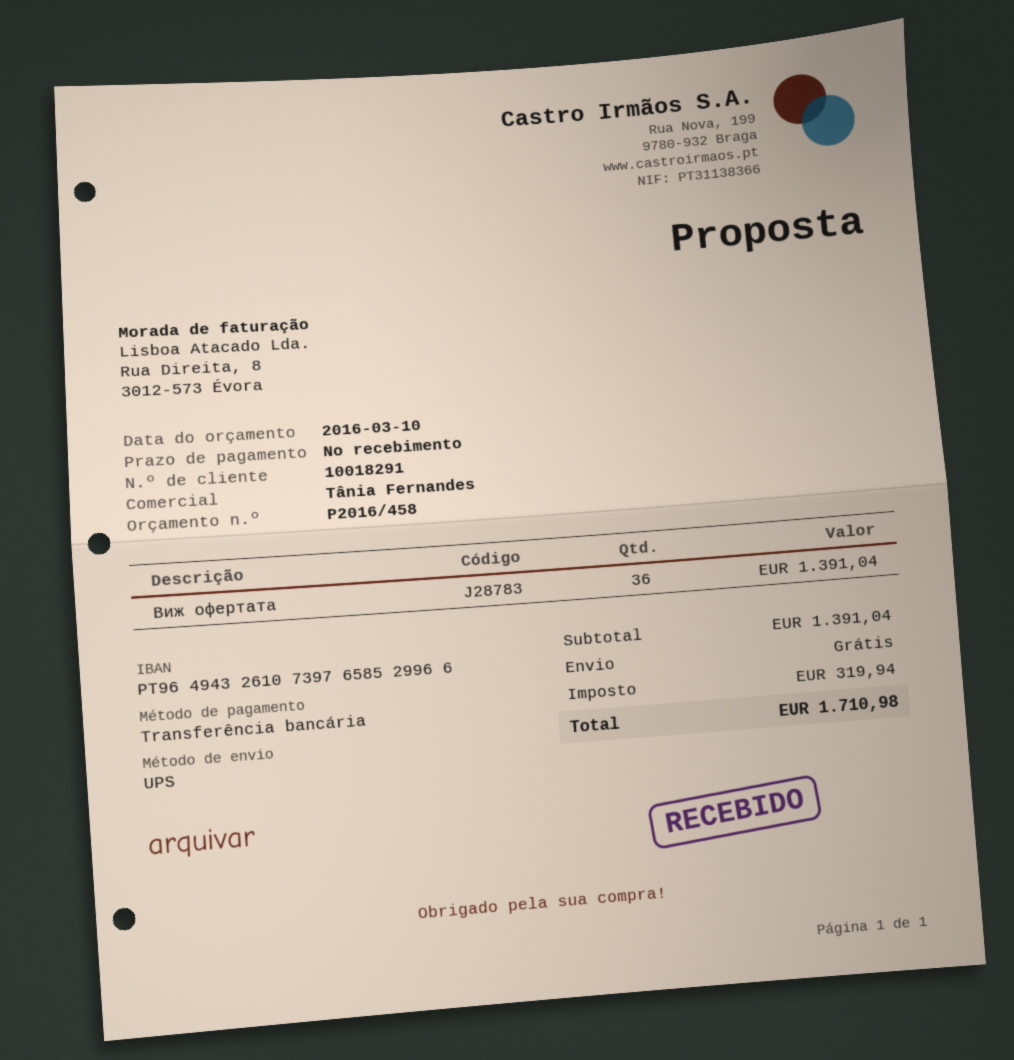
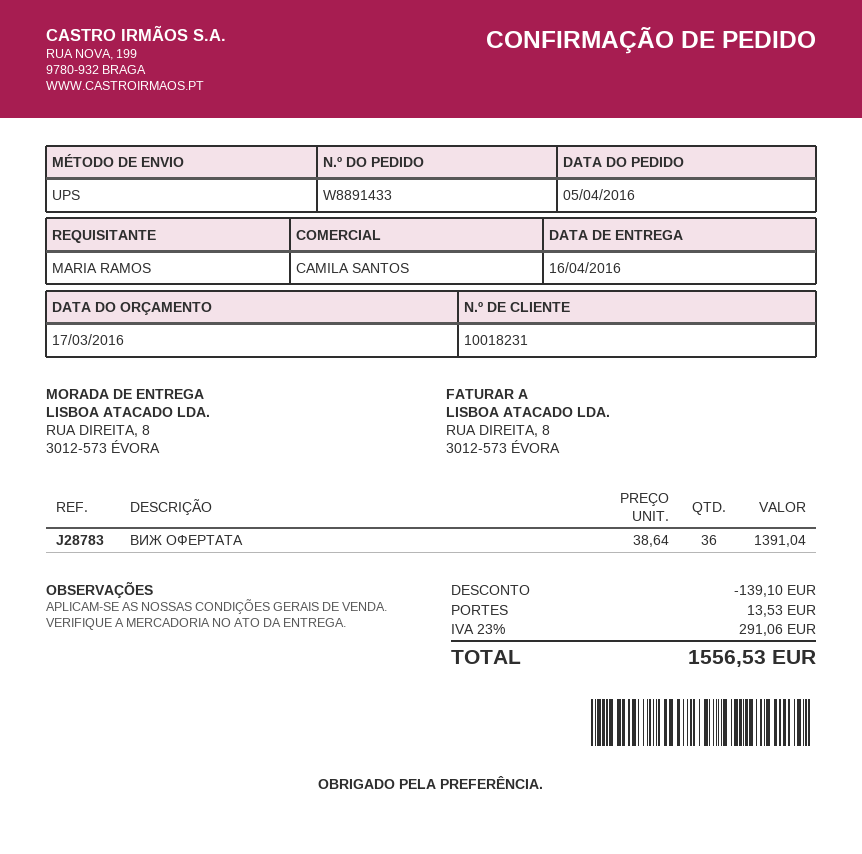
quote date: 2016-03-10 -> 2016-03-17
customer number: 10018291 -> 10018231
sales rep: Tânia Fernandes -> CAMILA SANTOS
discount: none -> 139.10
shipping: 0.00 -> 13.53
tax: 319.94 -> 291.06
total: 1710.98 -> 1556.53

